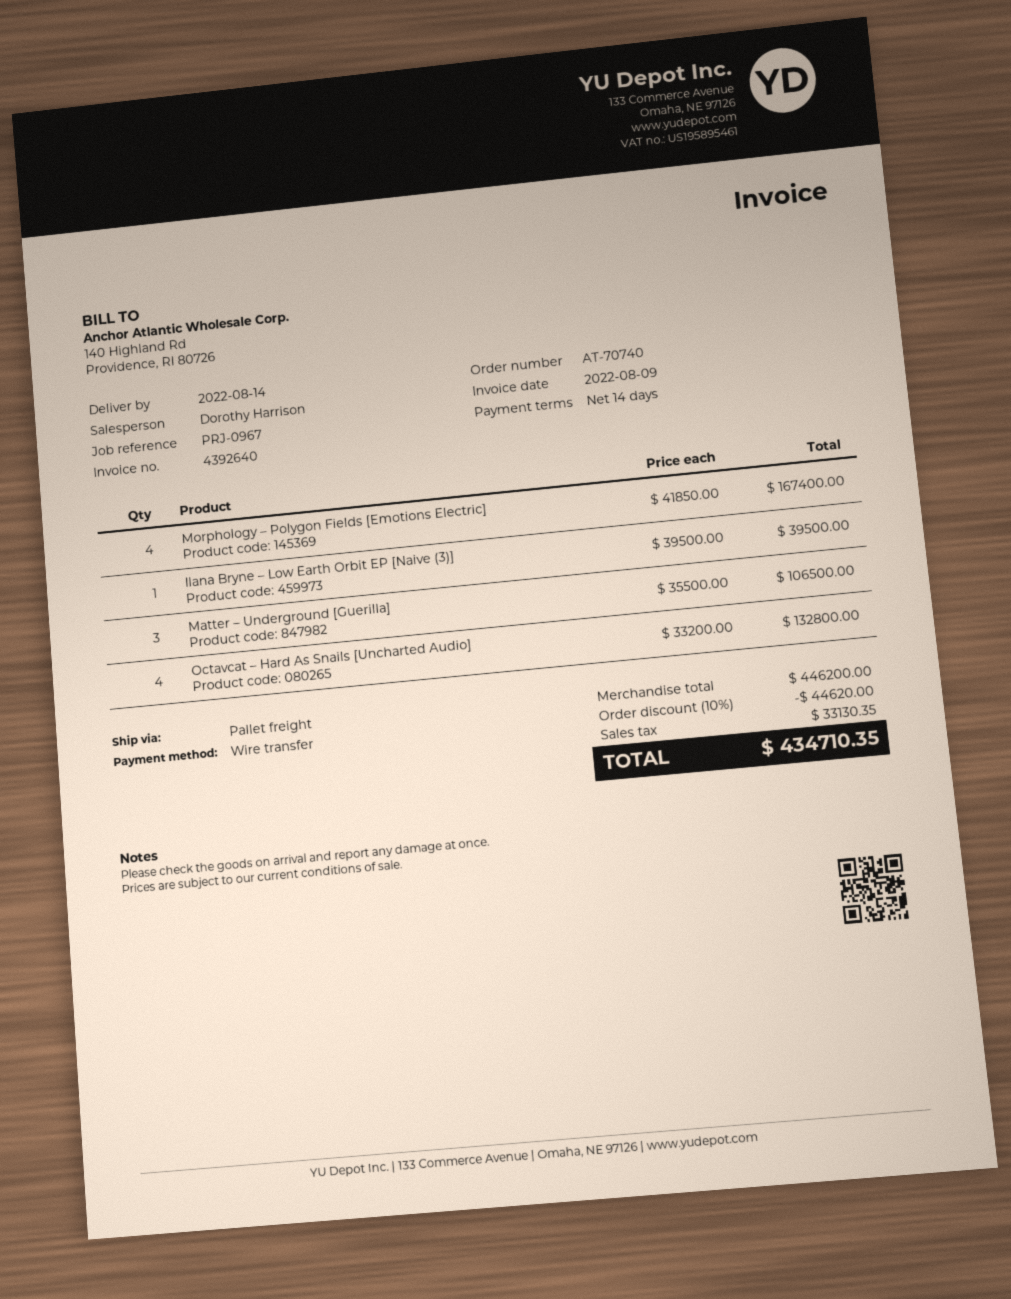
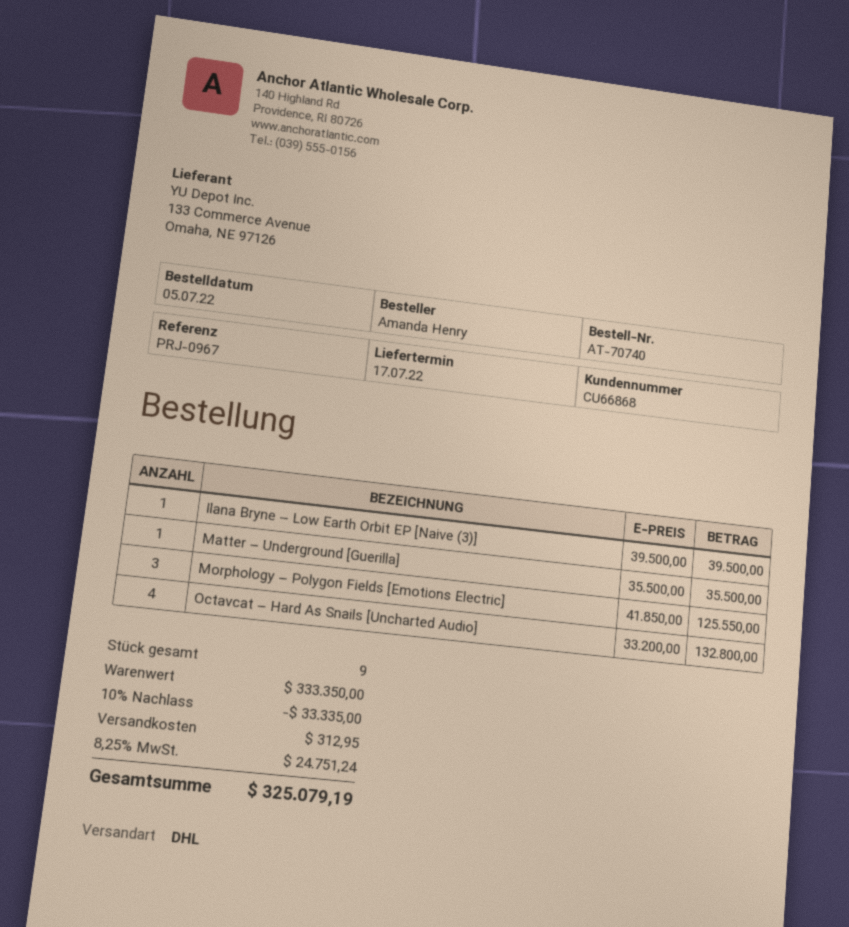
delivery date: 2022-08-14 -> 2022-07-17
shipping method: pallet freight -> DHL
Morphology – Polygon Fields [Emotions Electric]: 4 x 41850.00 = 167400.00 -> 3 x 41850.00 = 125550.00
Matter – Underground [Guerilla]: 3 x 35500.00 = 106500.00 -> 1 x 35500.00 = 35500.00
subtotal: 446200.00 -> 333350.00
discount: 10% = 44620.00 -> 10% = 33335.00
shipping: none -> 312.95
tax: 33130.35 -> 24751.24
total: 434710.35 -> 325079.19

